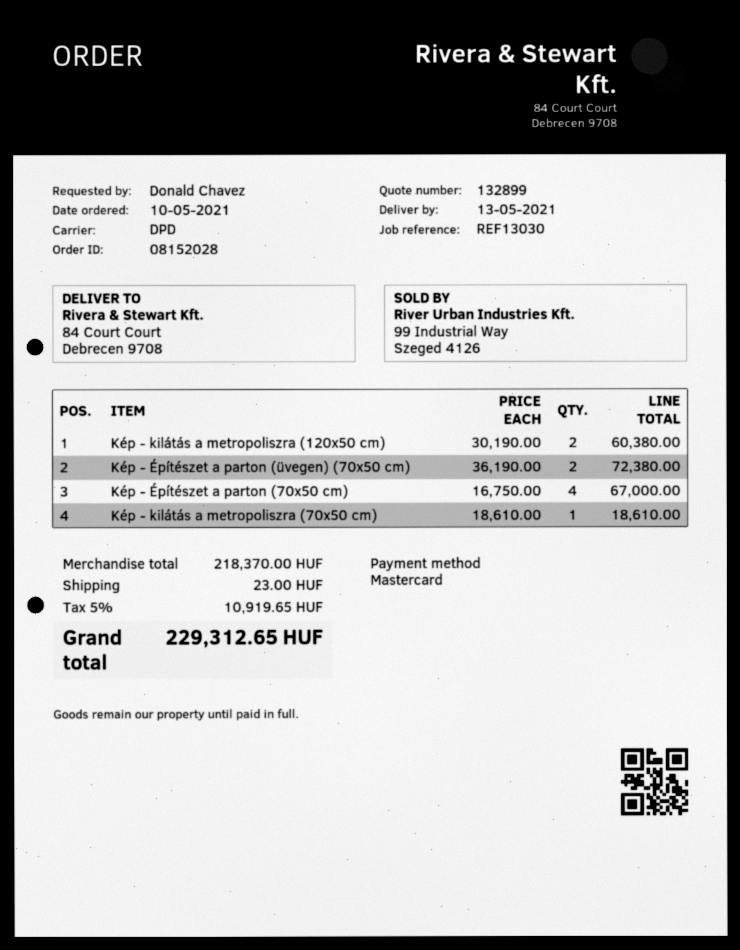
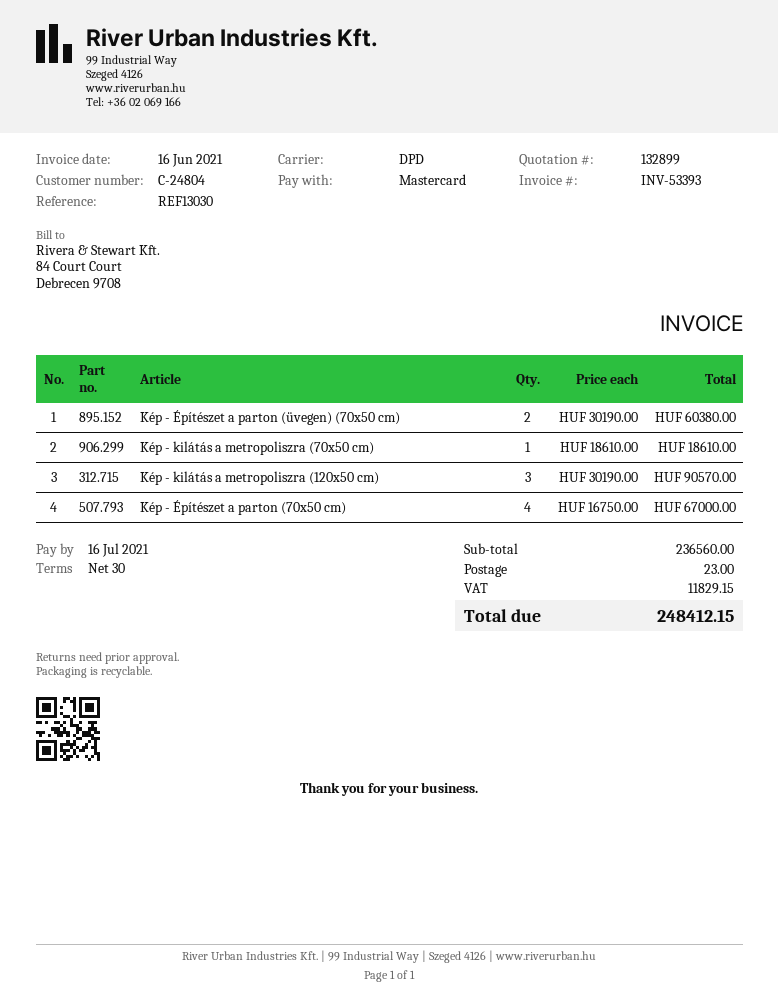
Kép - kilátás a metropoliszra (120x50 cm): 2 x 30190.00 = 60380.00 -> 3 x 30190.00 = 90570.00
Kép - Építészet a parton (üvegen) (70x50 cm): 2 x 36190.00 = 72380.00 -> 2 x 30190.00 = 60380.00
subtotal: 218370.00 -> 236560.00
tax: 10919.65 -> 11829.15
total: 229312.65 -> 248412.15

